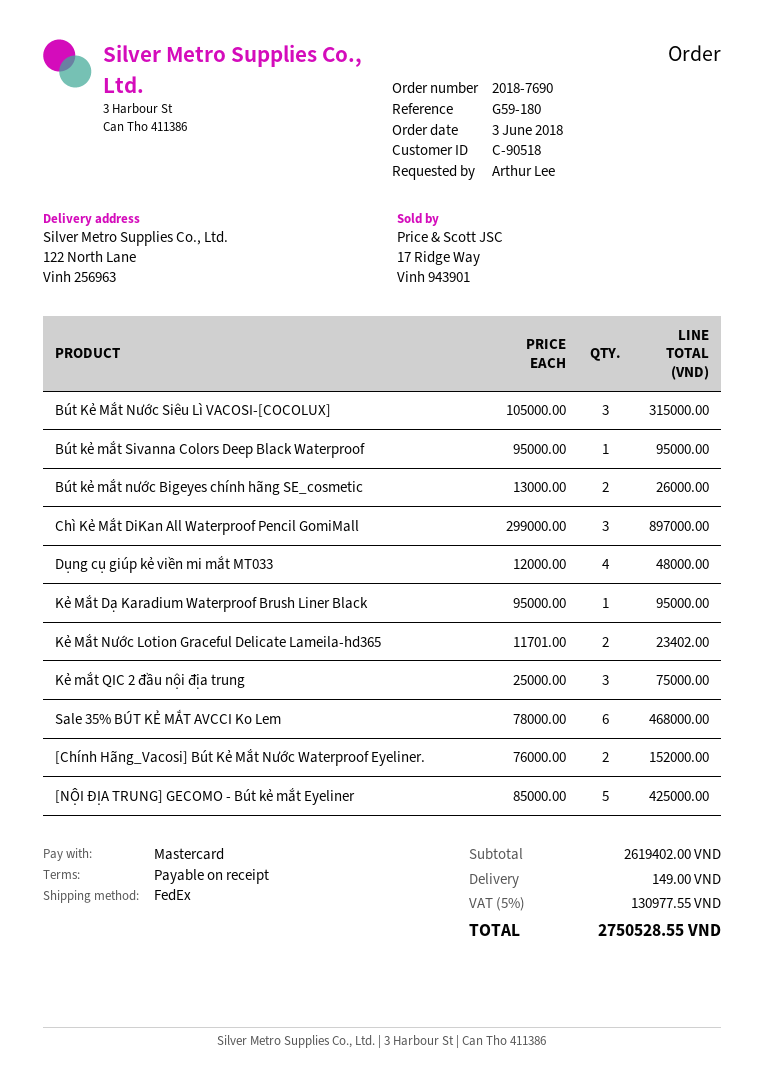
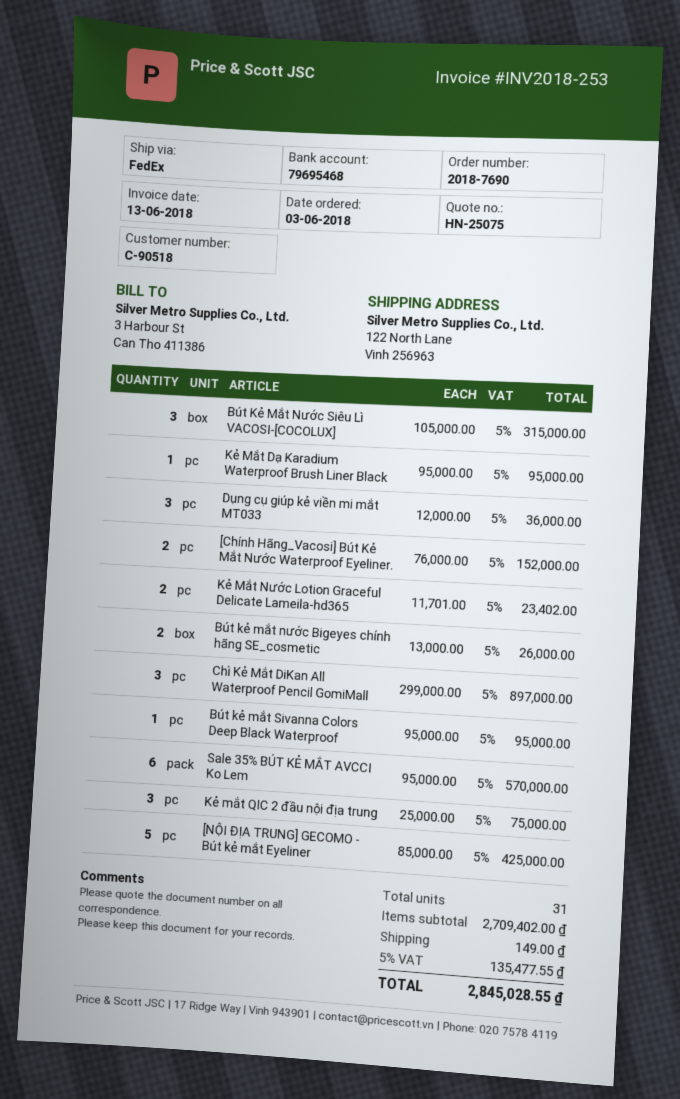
Dụng cụ giúp kẻ viền mi mắt MT033: 4 x 12000.00 = 48000.00 -> 3 x 12000.00 = 36000.00
Sale 35% BÚT KẺ MẮT AVCCI Ko Lem: 6 x 78000.00 = 468000.00 -> 6 x 95000.00 = 570000.00
subtotal: 2619402.00 -> 2709402.00
tax: 5% = 130977.55 -> 5% = 135477.55
total: 2750528.55 -> 2845028.55

